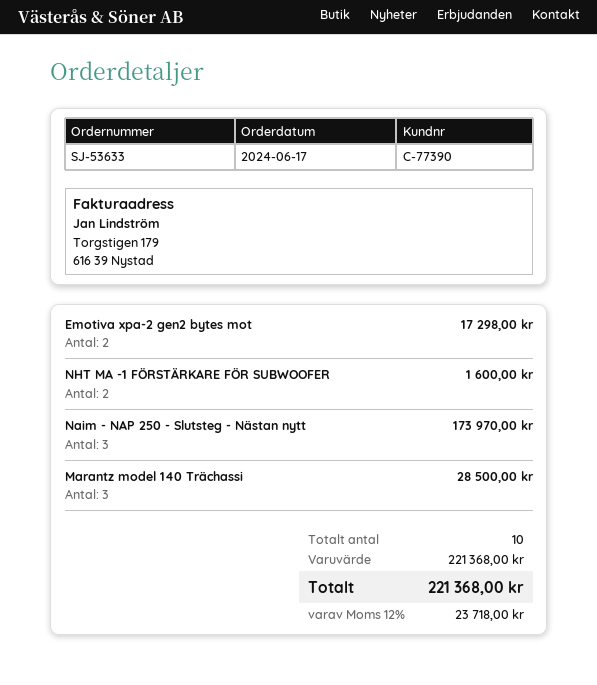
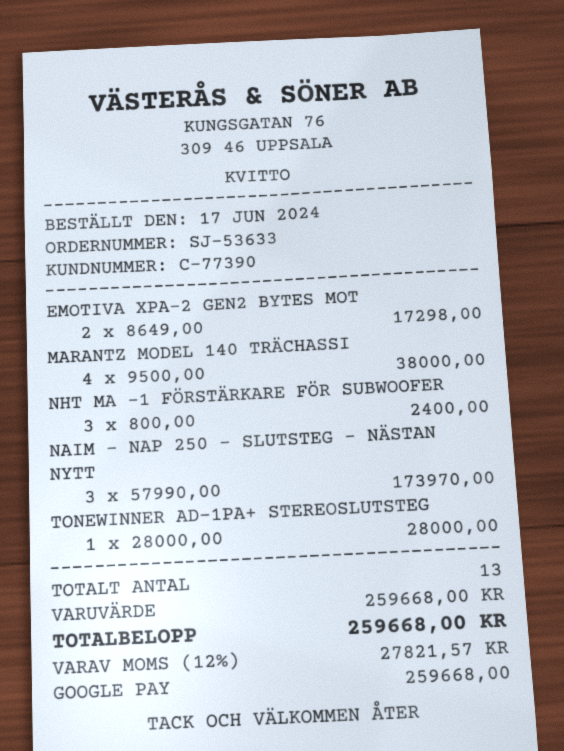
NHT MA -1 FÖRSTÄRKARE FÖR SUBWOOFER: 2 for 1600.00 -> 3 for 2400.00
Marantz model 140 Trächassi: 3 for 28500.00 -> 4 for 38000.00
TONEWINNER AD-1PA+ STEREOSLUTSTEG: none -> 1 for 28000.00
total quantity: 10 -> 13
subtotal: 221368.00 -> 259668.00
tax: 12% = 23718.00 -> 12% = 27821.57
total: 221368.00 -> 259668.00

